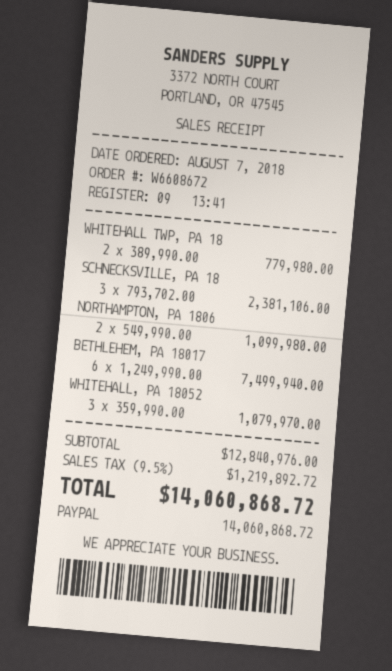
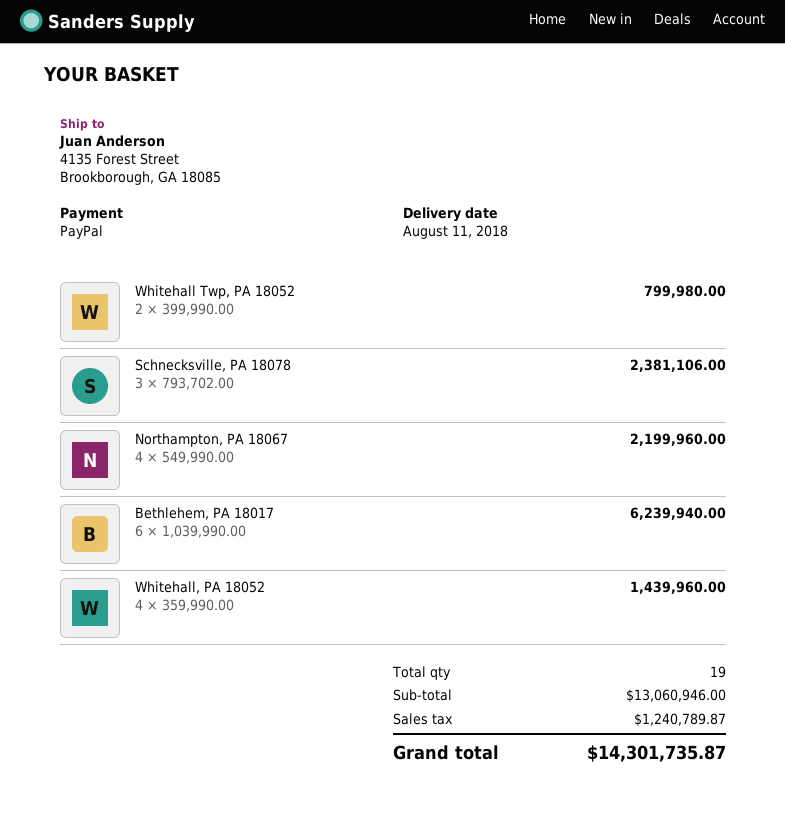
WHITEHALL TWP, PA 18: 2 x 389990.00 = 779980.00 -> 2 x 399990.00 = 799980.00
NORTHAMPTON, PA 1806: 2 x 549990.00 = 1099980.00 -> 4 x 549990.00 = 2199960.00
BETHLEHEM, PA 18017: 6 x 1249990.00 = 7499940.00 -> 6 x 1039990.00 = 6239940.00
WHITEHALL, PA 18052: 3 x 359990.00 = 1079970.00 -> 4 x 359990.00 = 1439960.00
subtotal: 12840976.00 -> 13060946.00
tax: 1219892.72 -> 1240789.87
total: 14060868.72 -> 14301735.87

